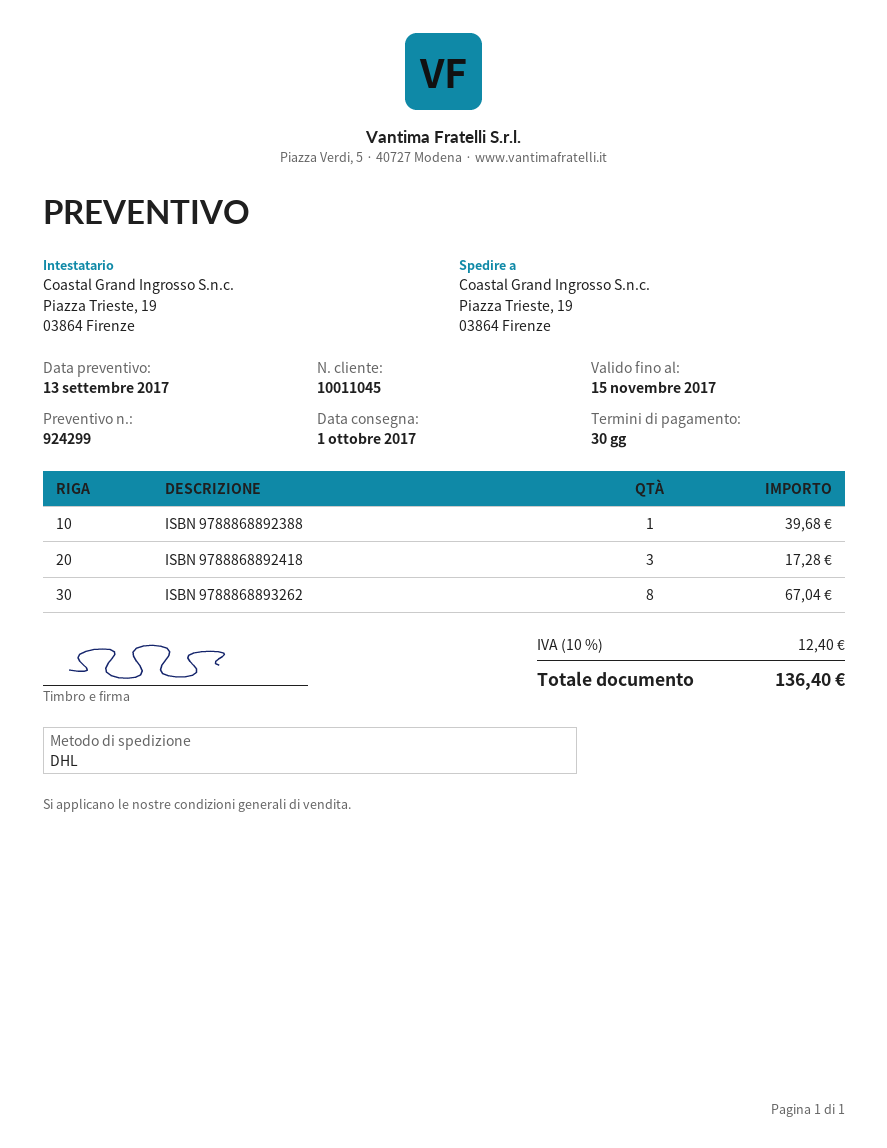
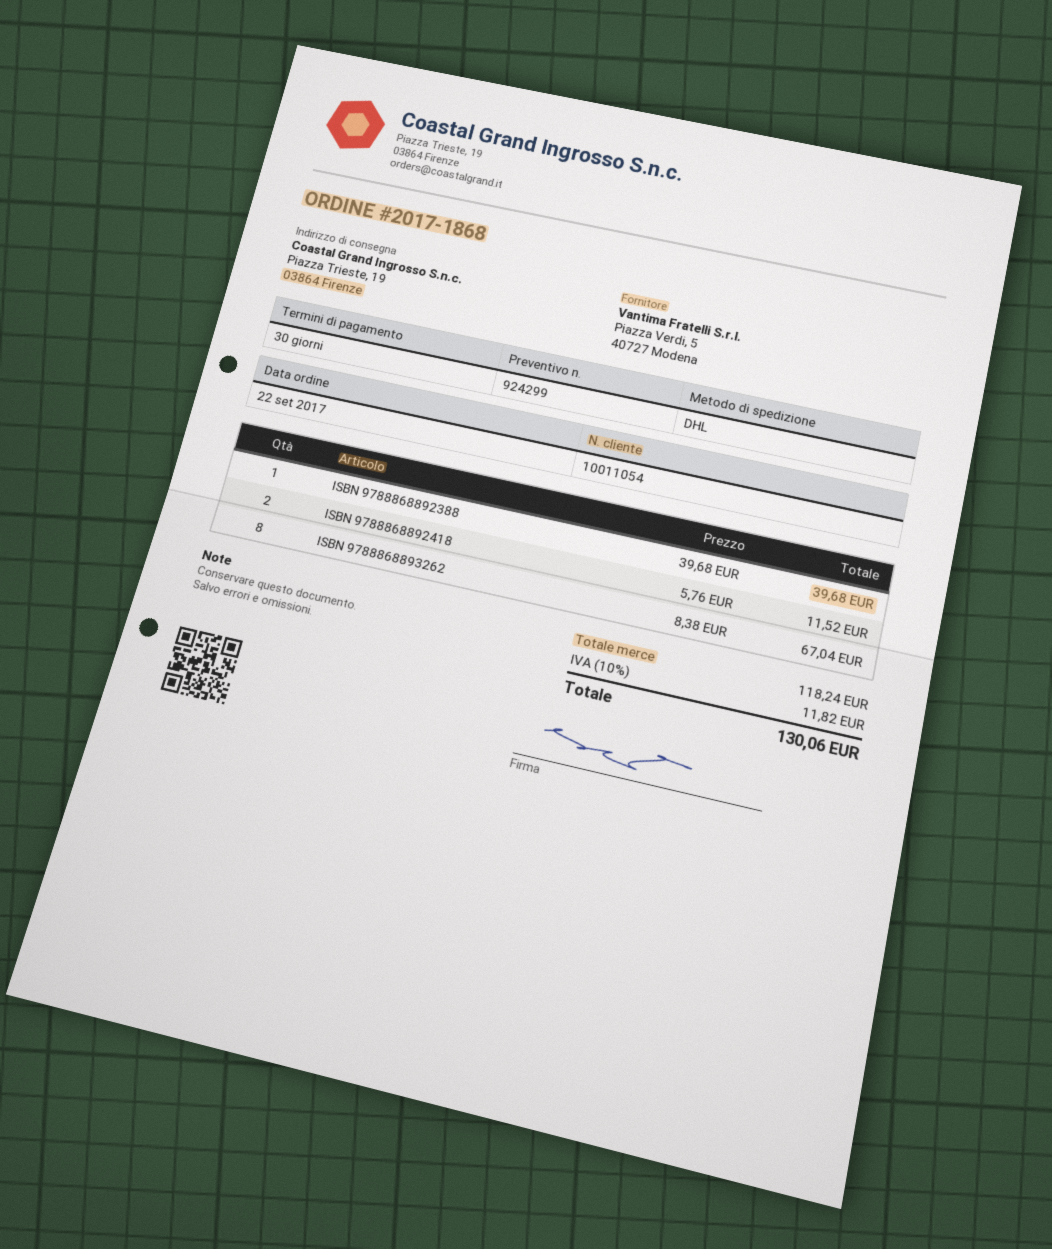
customer number: 10011045 -> 10011054
ISBN 9788868892418: 3 for 17.28 -> 2 for 11.52
tax: 10% = 12.40 -> 10% = 11.82
total: 136.40 -> 130.06

